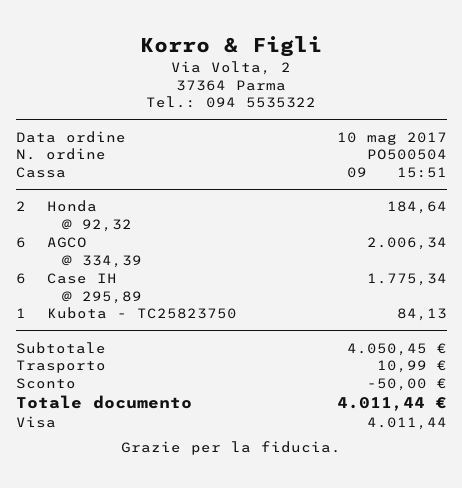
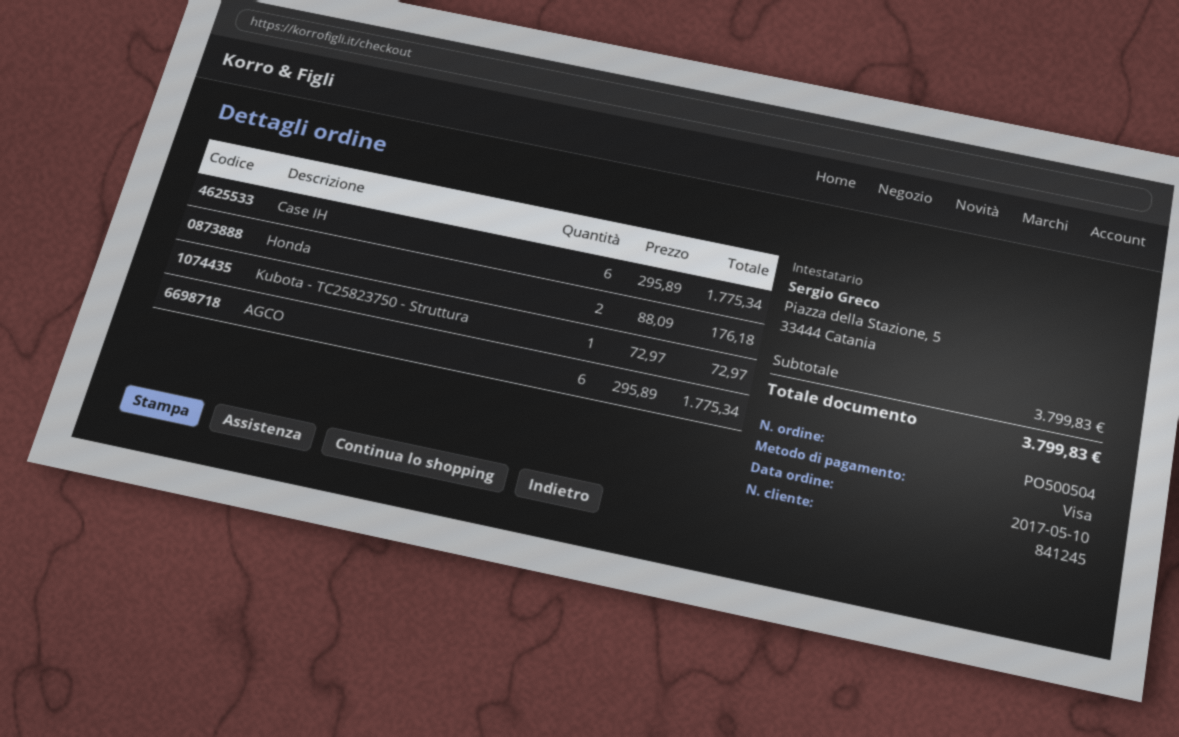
Honda: 2 x 92.32 = 184.64 -> 2 x 88.09 = 176.18
AGCO: 6 x 334.39 = 2006.34 -> 6 x 295.89 = 1775.34
Kubota - TC25823750: 1 x 84.13 = 84.13 -> 1 x 72.97 = 72.97
subtotal: 4050.45 -> 3799.83
discount: 50.00 -> none
shipping: 10.99 -> none
total: 4011.44 -> 3799.83

